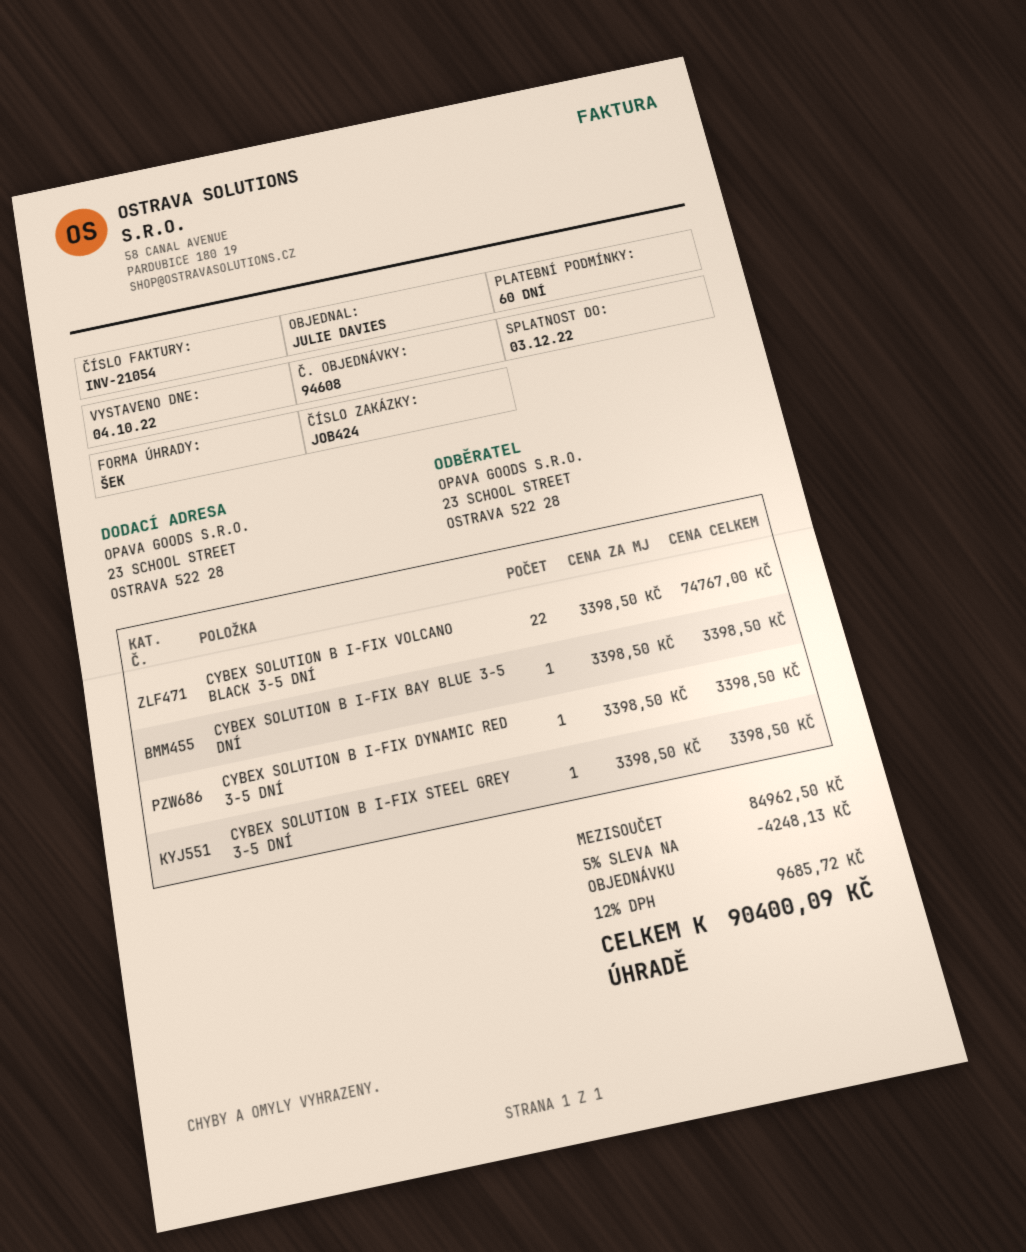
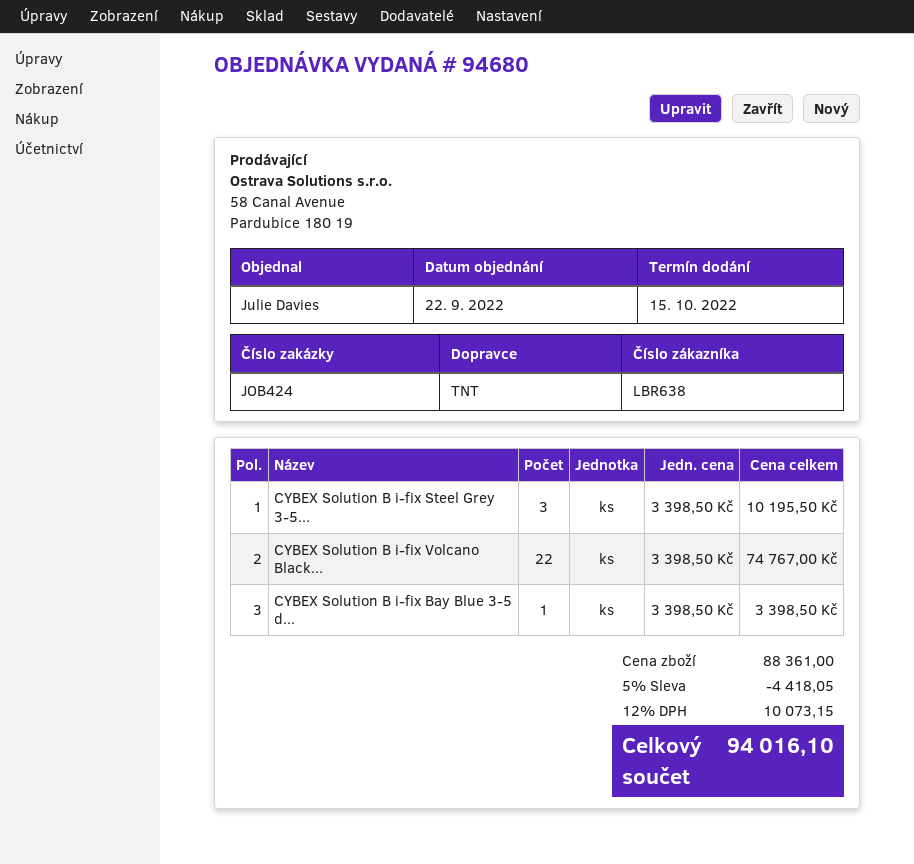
order number: 94608 -> 94680
CYBEX SOLUTION B I-FIX DYNAMIC RED 3-5 DNÍ: 1 x 3398.50 = 3398.50 -> none
CYBEX SOLUTION B I-FIX STEEL GREY 3-5 DNÍ: 1 x 3398.50 = 3398.50 -> 3 x 3398.50 = 10195.50
subtotal: 84962.50 -> 88361.00
discount: 5% = 4248.13 -> 5% = 4418.05
tax: 12% = 9685.72 -> 12% = 10073.15
total: 90400.09 -> 94016.10

